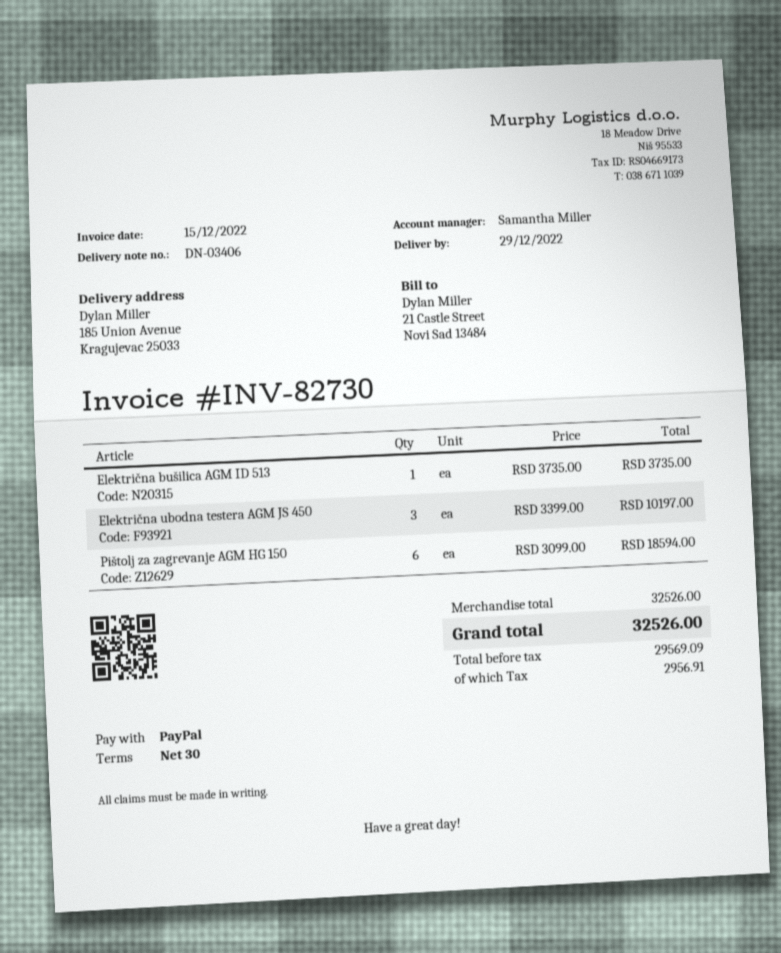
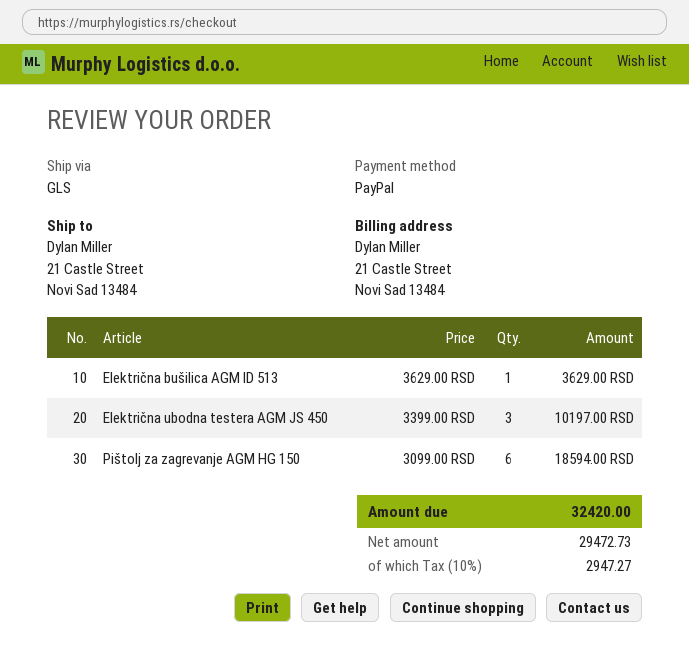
ship to: 185 Union Avenue, Kragujevac 25033 -> 21 Castle Street, Novi Sad 13484
Električna bušilica AGM ID 513: 1 x 3735.00 = 3735.00 -> 1 x 3629.00 = 3629.00
net: 29569.09 -> 29472.73
tax: 2956.91 -> 2947.27
total: 32526.00 -> 32420.00

